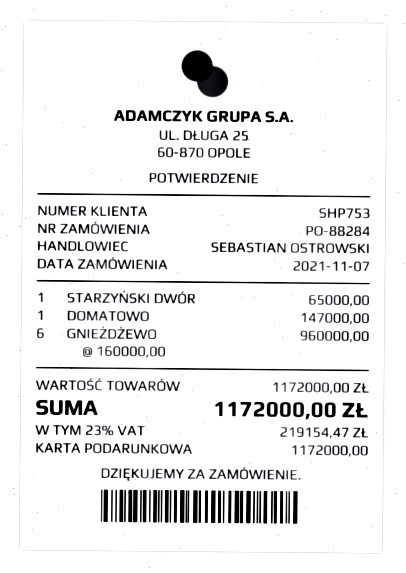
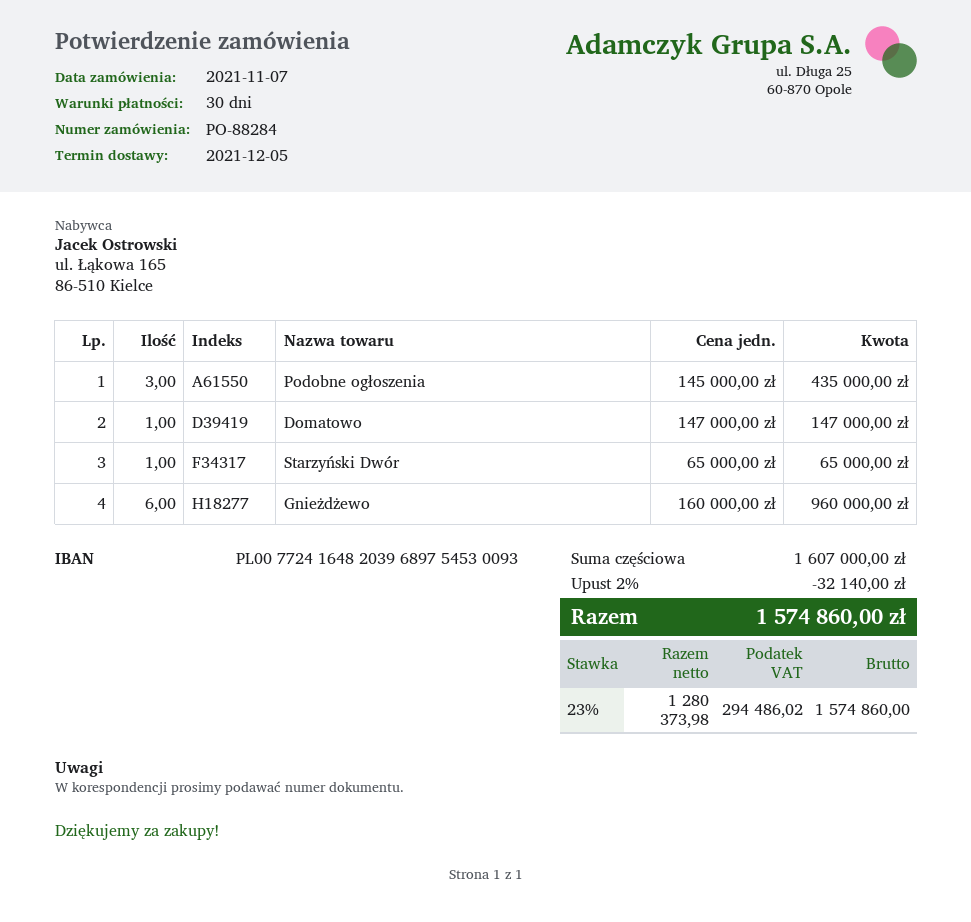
Podobne ogłoszenia: none -> 3 x 145000.00 = 435000.00
subtotal: 1172000.00 -> 1607000.00
discount: none -> 2% = 32140.00
tax: 23% = 219154.47 -> 23% = 294486.02
total: 1172000.00 -> 1574860.00

